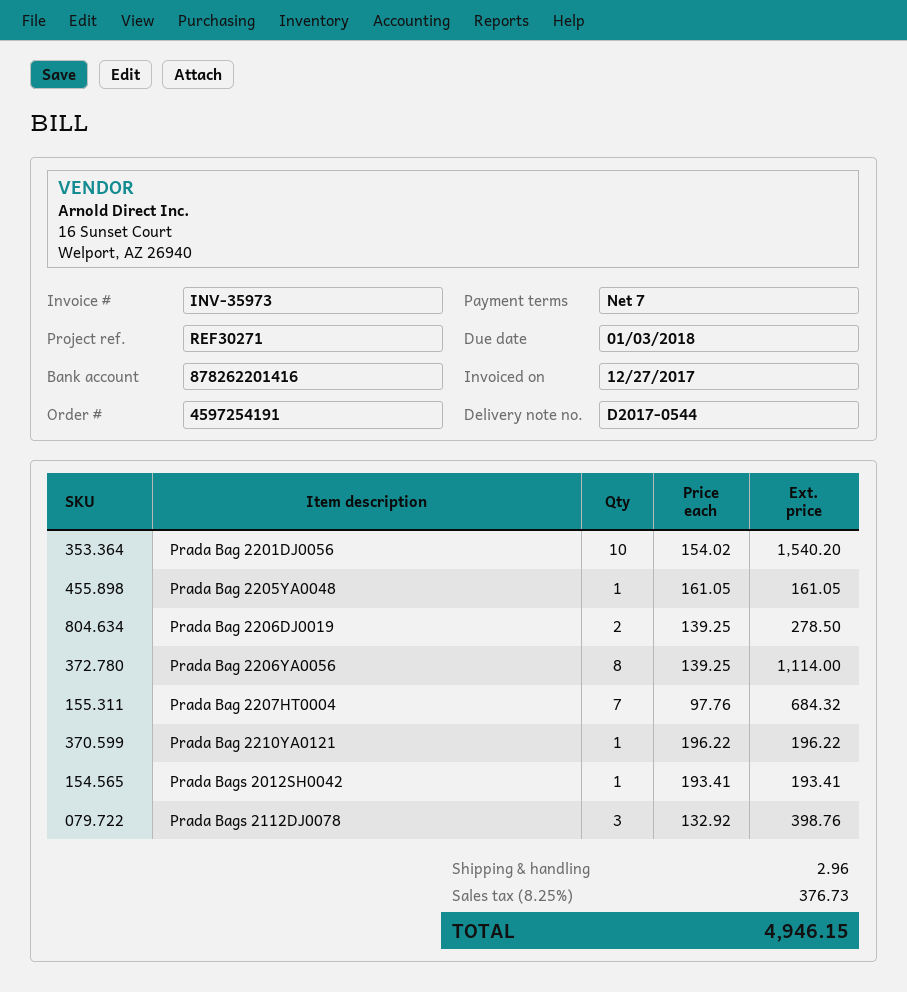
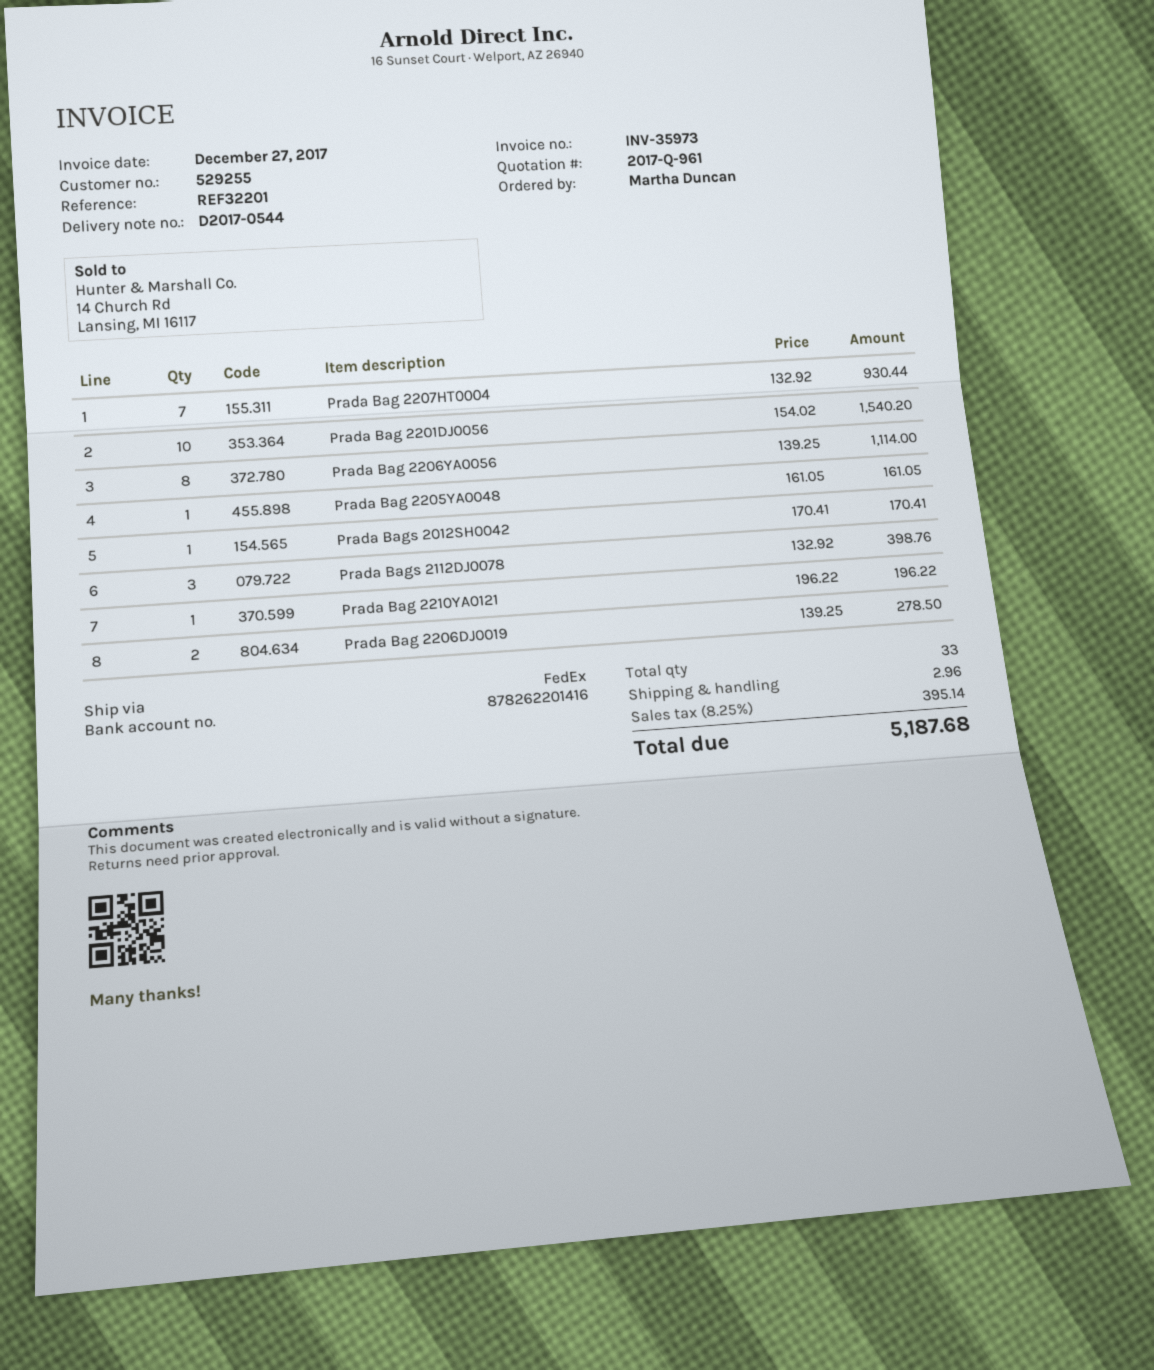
reference: REF30271 -> REF32201
Prada Bag 2207HT0004: 7 x 97.76 = 684.32 -> 7 x 132.92 = 930.44
Prada Bags 2012SH0042: 1 x 193.41 = 193.41 -> 1 x 170.41 = 170.41
tax: 8.25% = 376.73 -> 8.25% = 395.14
total: 4946.15 -> 5187.68

